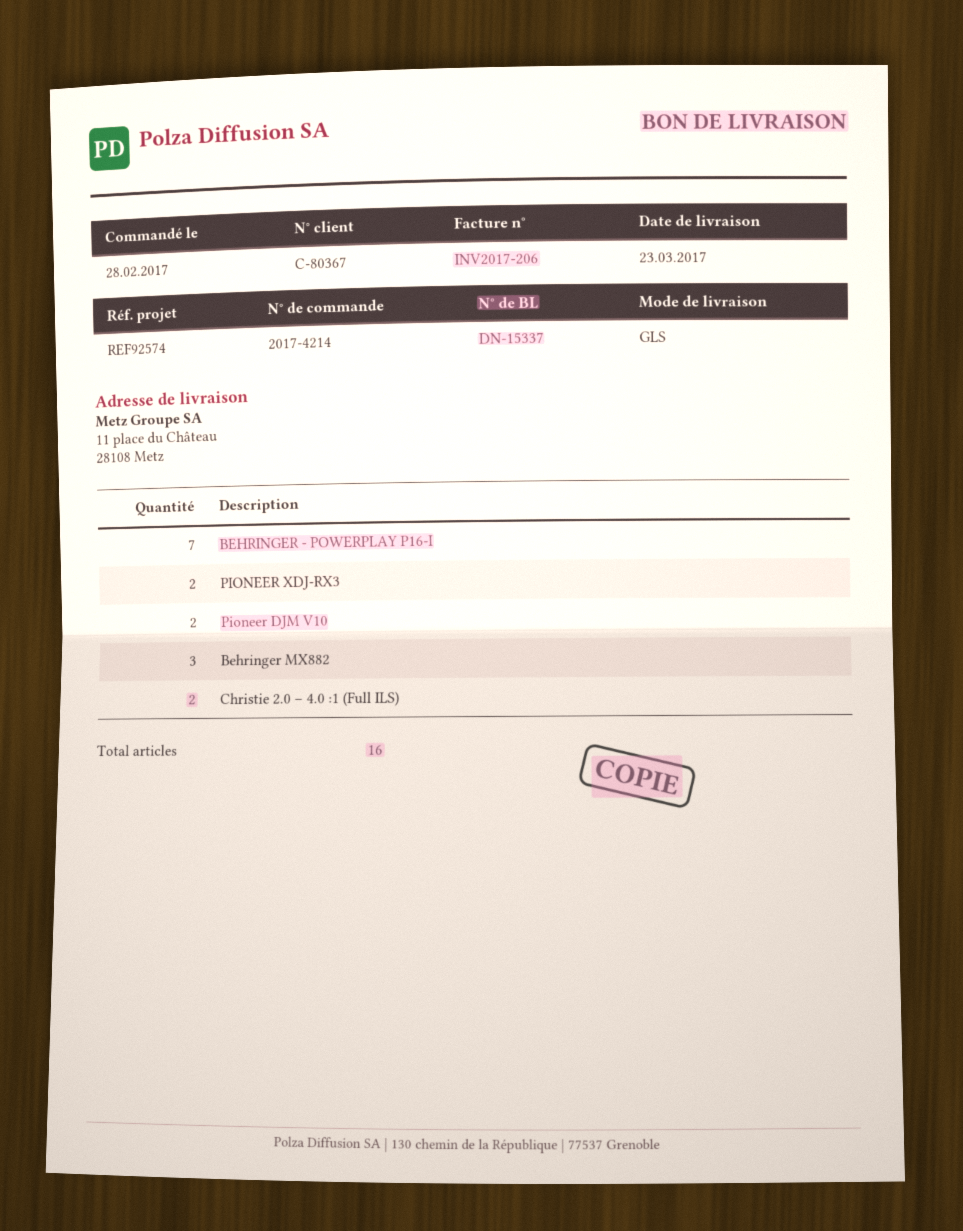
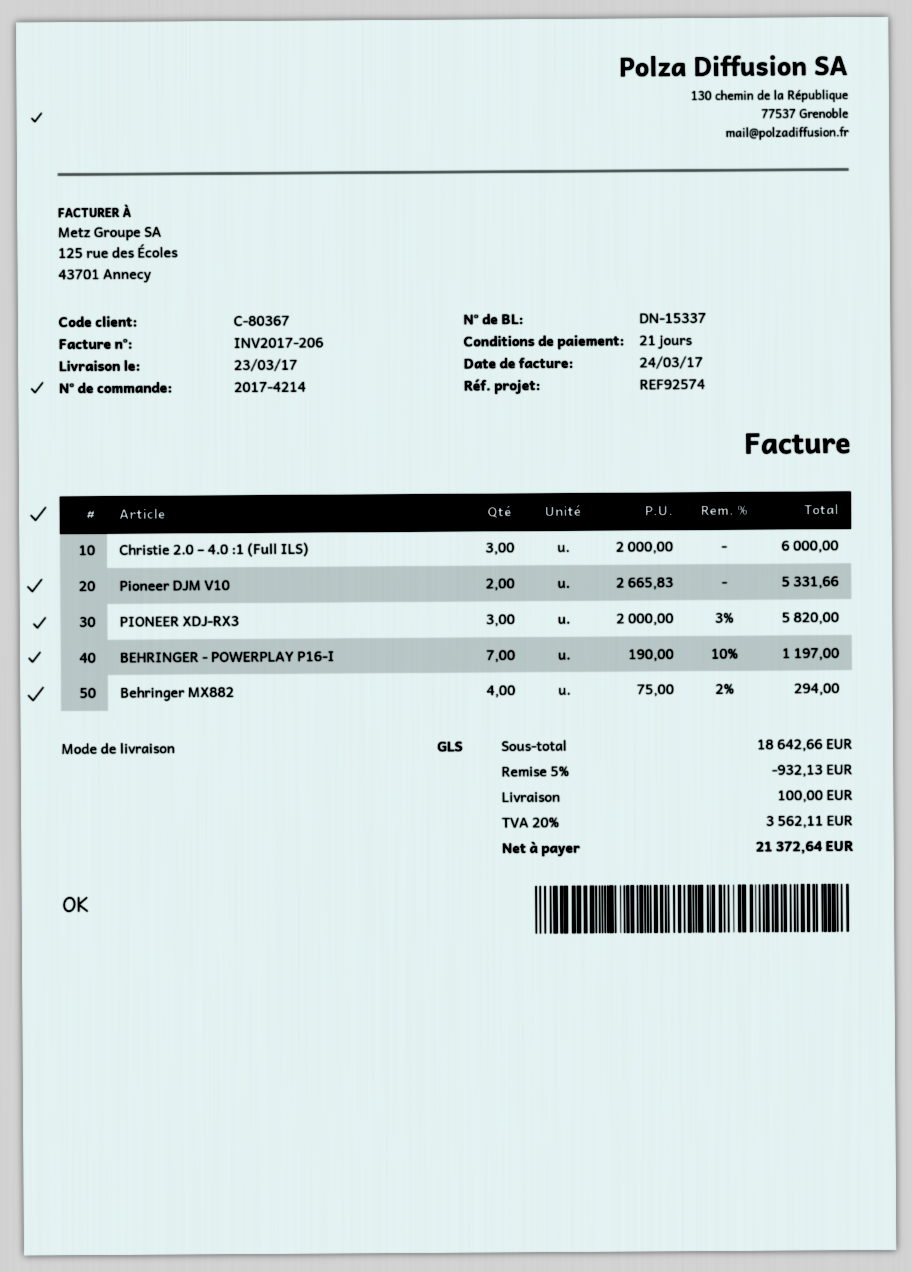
PIONEER XDJ-RX3: 2 -> 3
Behringer MX882: 3 -> 4
Christie 2.0 – 4.0 :1 (Full ILS): 2 -> 3

